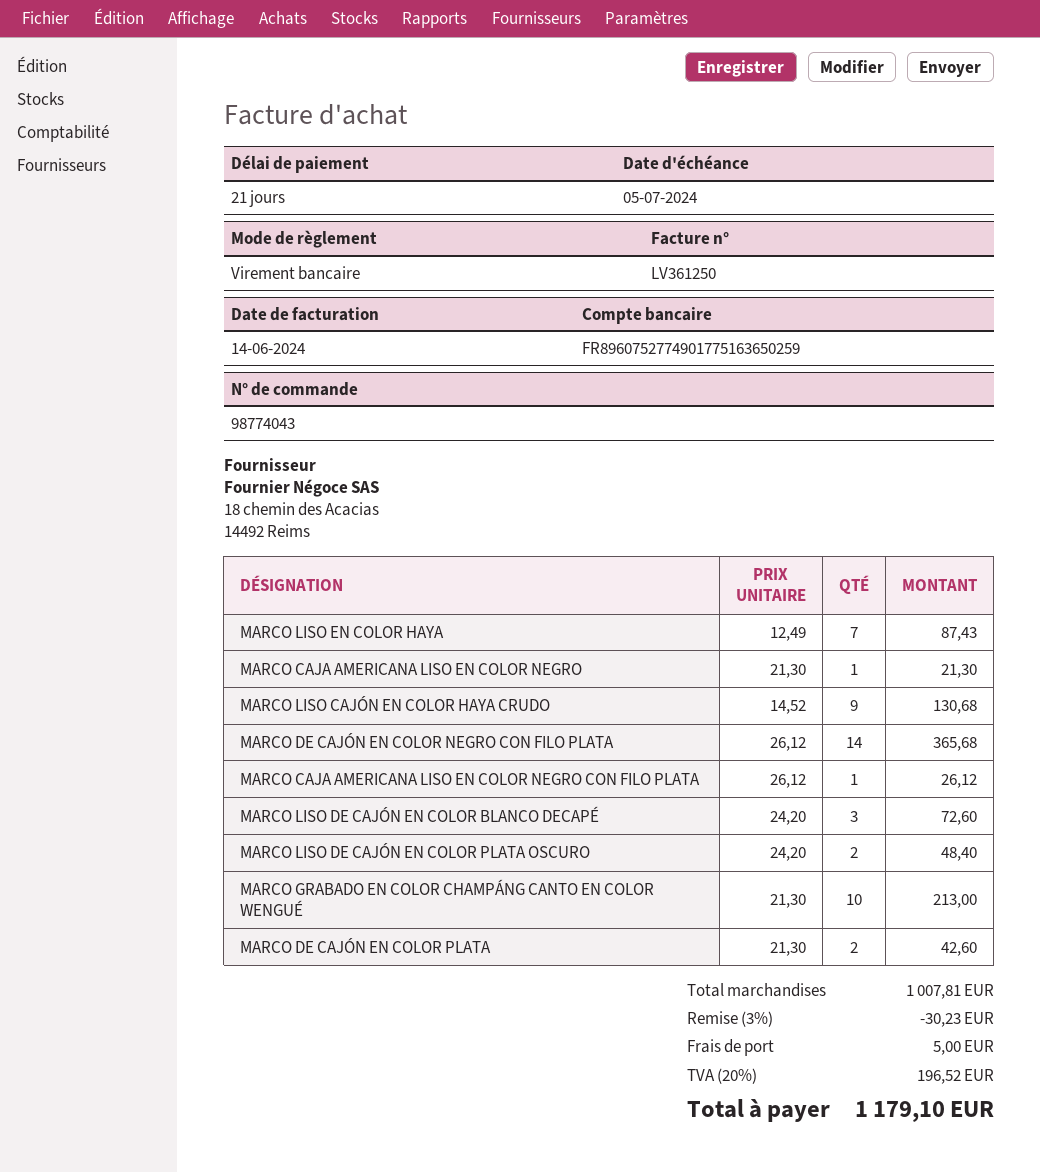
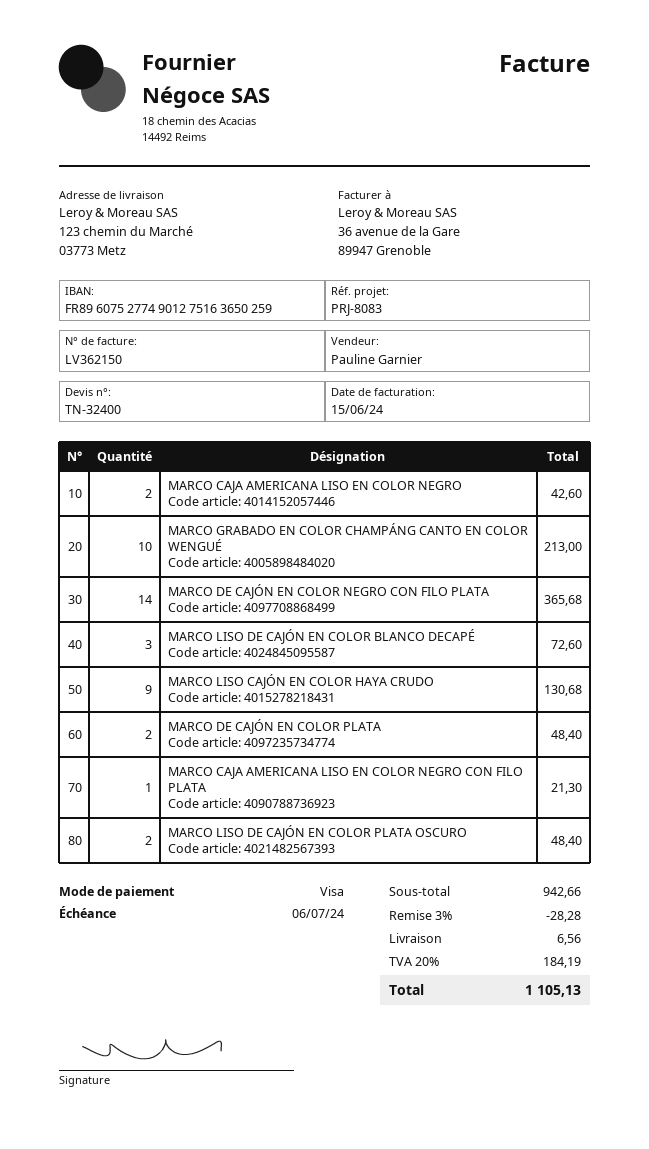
invoice number: LV361250 -> LV362150
invoice date: 2024-06-14 -> 2024-06-15
due date: 2024-07-05 -> 2024-07-06
payment method: bank transfer -> Visa
bank account: FR8960752774901775163650259 -> FR8960752774901275163650259
MARCO LISO EN COLOR HAYA: 7 for 87.43 -> none
MARCO CAJA AMERICANA LISO EN COLOR NEGRO: 1 for 21.30 -> 2 for 42.60
MARCO CAJA AMERICANA LISO EN COLOR NEGRO CON FILO PLATA: 1 for 26.12 -> 1 for 21.30
MARCO DE CAJÓN EN COLOR PLATA: 2 for 42.60 -> 2 for 48.40
subtotal: 1007.81 -> 942.66
discount: 3% = 30.23 -> 3% = 28.28
shipping: 5.00 -> 6.56
tax: 20% = 196.52 -> 20% = 184.19
total: 1179.10 -> 1105.13

